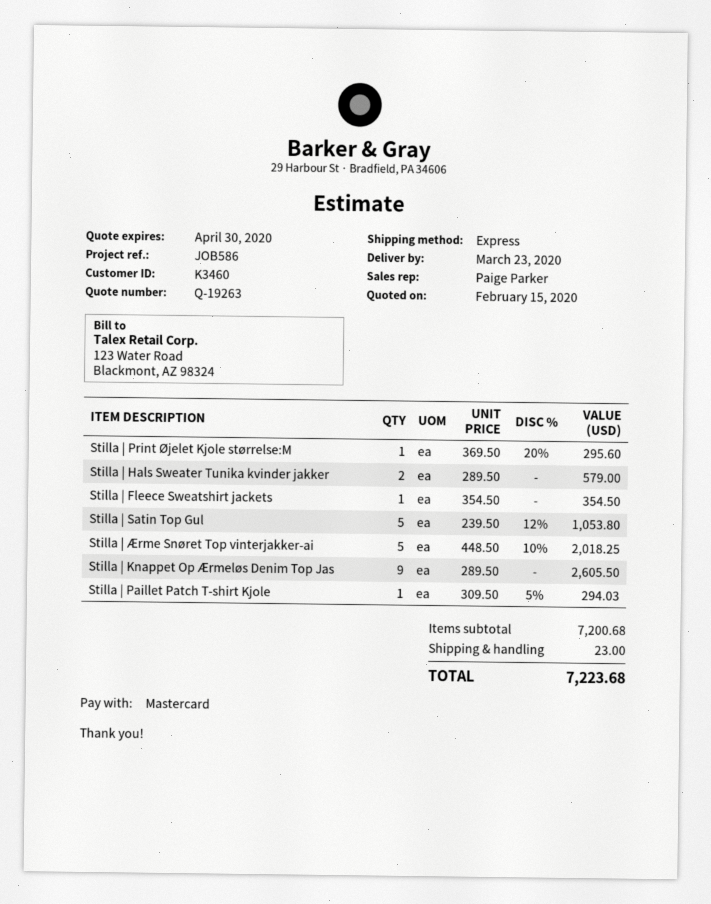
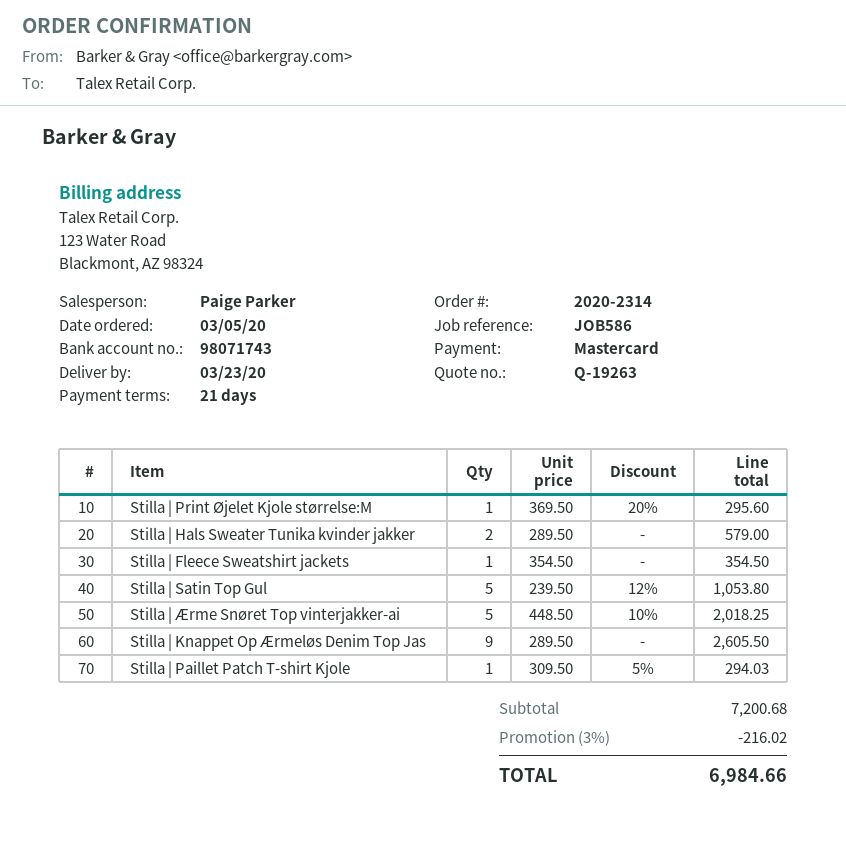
discount: none -> 3% = 216.02
shipping: 23.00 -> none
total: 7223.68 -> 6984.66

